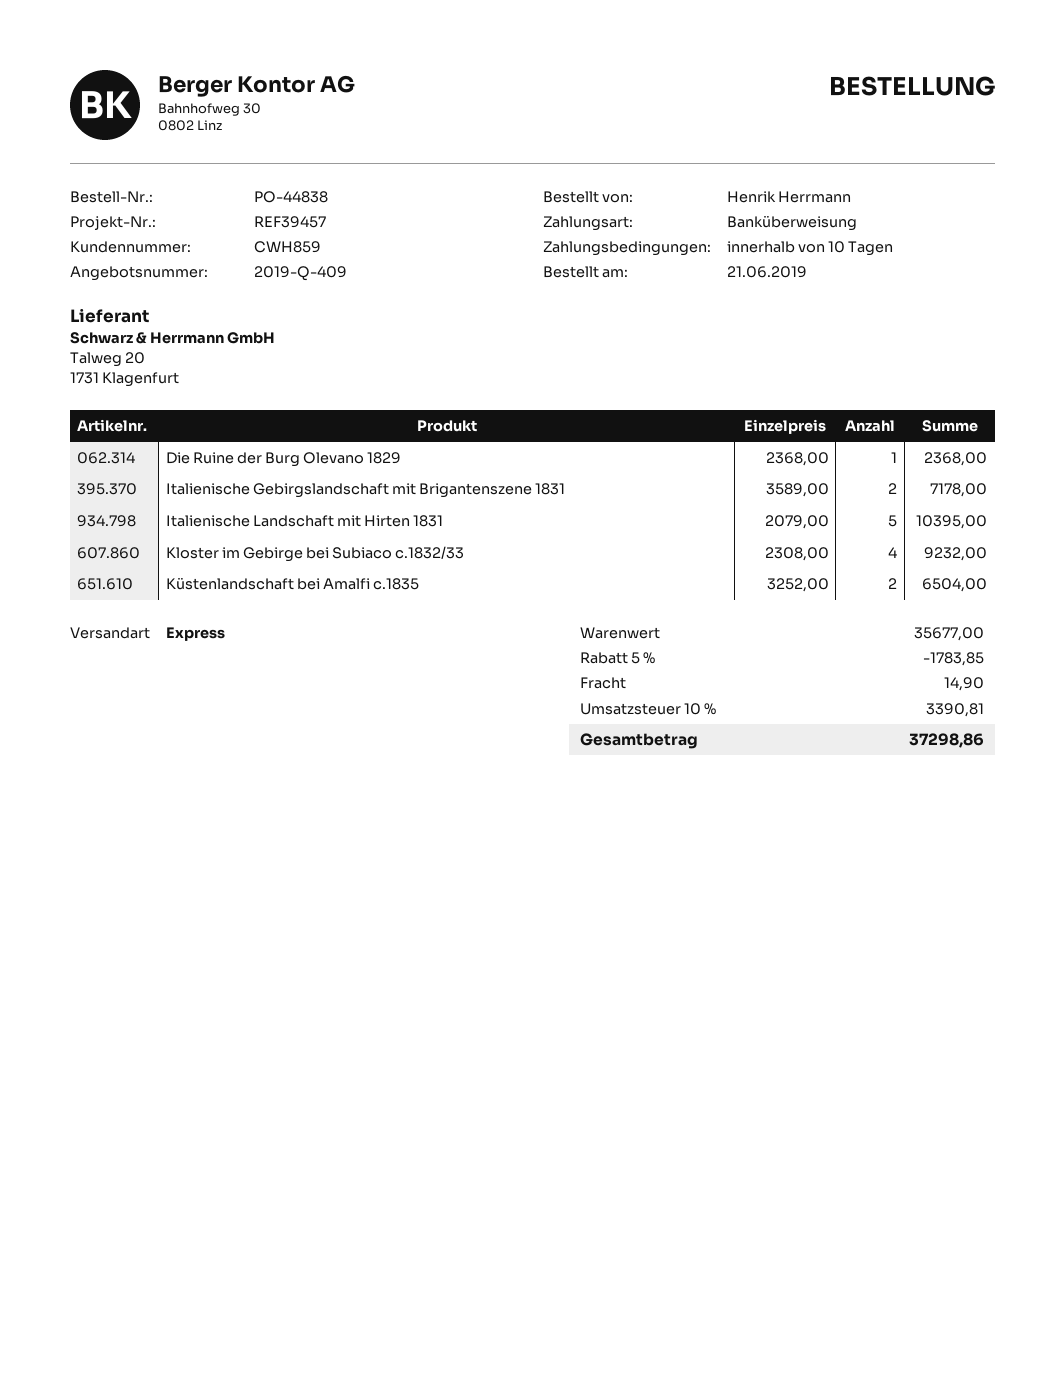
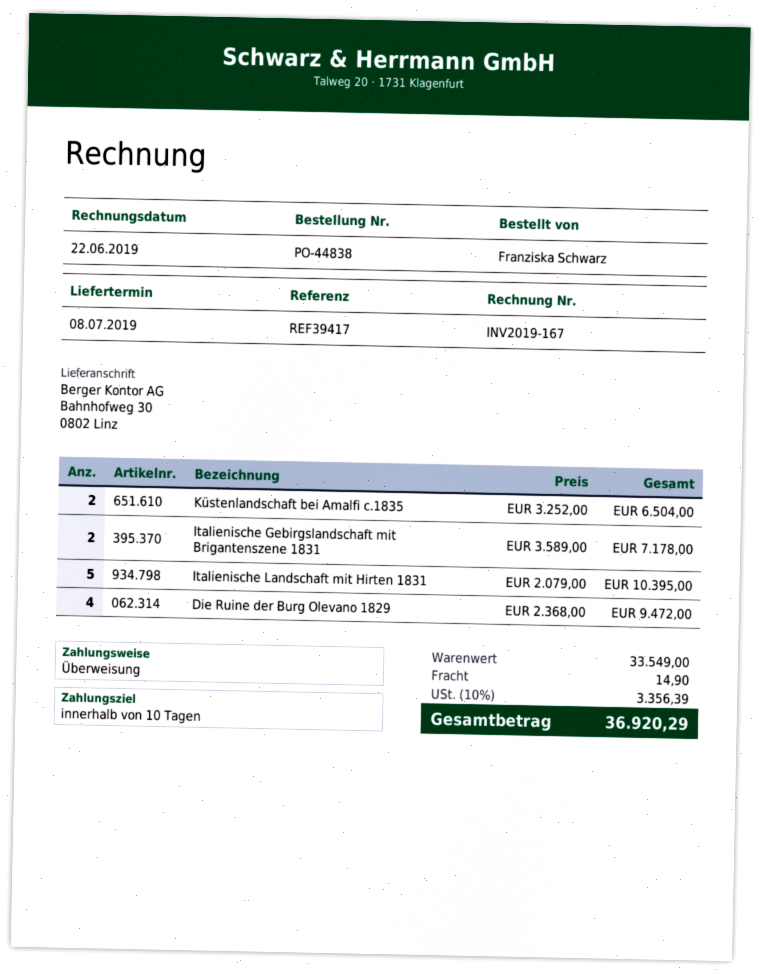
reference: REF39457 -> REF39417
ordered by: Henrik Herrmann -> Franziska Schwarz
Die Ruine der Burg Olevano 1829: 1 x 2368.00 = 2368.00 -> 4 x 2368.00 = 9472.00
Kloster im Gebirge bei Subiaco c.1832/33: 4 x 2308.00 = 9232.00 -> none
subtotal: 35677.00 -> 33549.00
discount: 5% = 1783.85 -> none
tax: 10% = 3390.81 -> 10% = 3356.39
total: 37298.86 -> 36920.29

